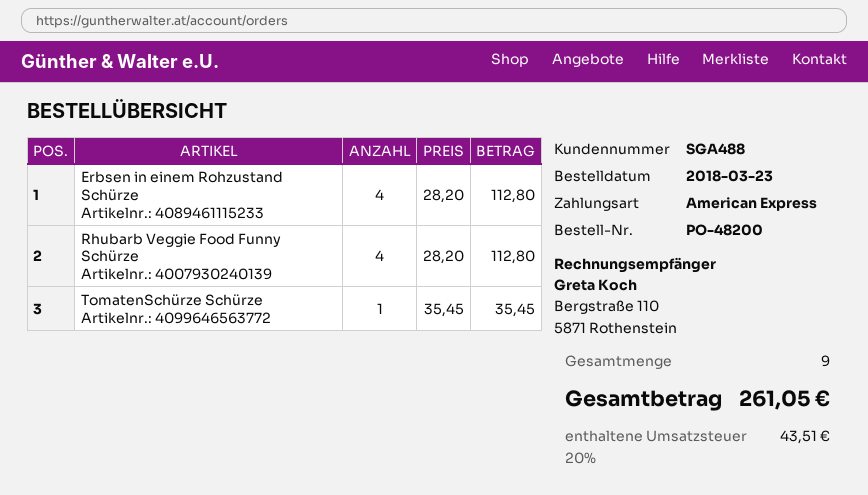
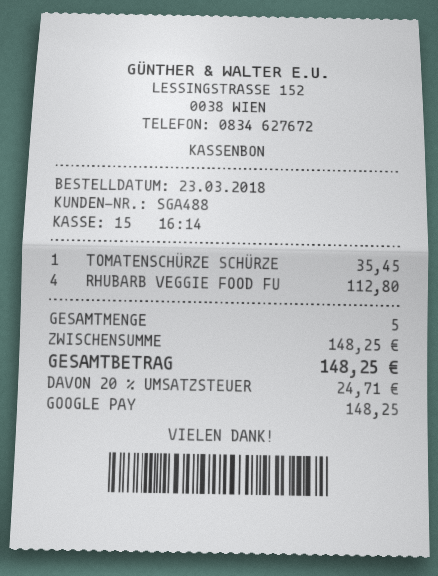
payment method: American Express -> Google Pay
Erbsen in einem Rohzustand Schürze: 4 for 112.80 -> none
total quantity: 9 -> 5
tax: 20% = 43.51 -> 20% = 24.71
total: 261.05 -> 148.25

